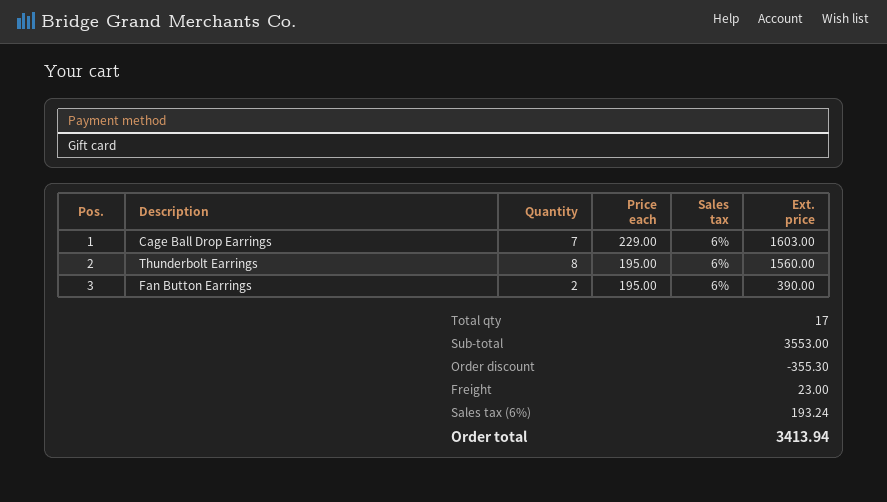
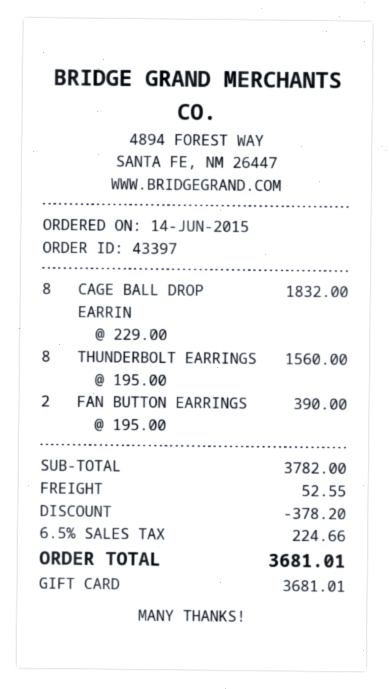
Cage Ball Drop Earrings: 7 x 229.00 = 1603.00 -> 8 x 229.00 = 1832.00
subtotal: 3553.00 -> 3782.00
discount: 355.30 -> 378.20
shipping: 23.00 -> 52.55
tax: 6% = 193.24 -> 6.5% = 224.66
total: 3413.94 -> 3681.01

